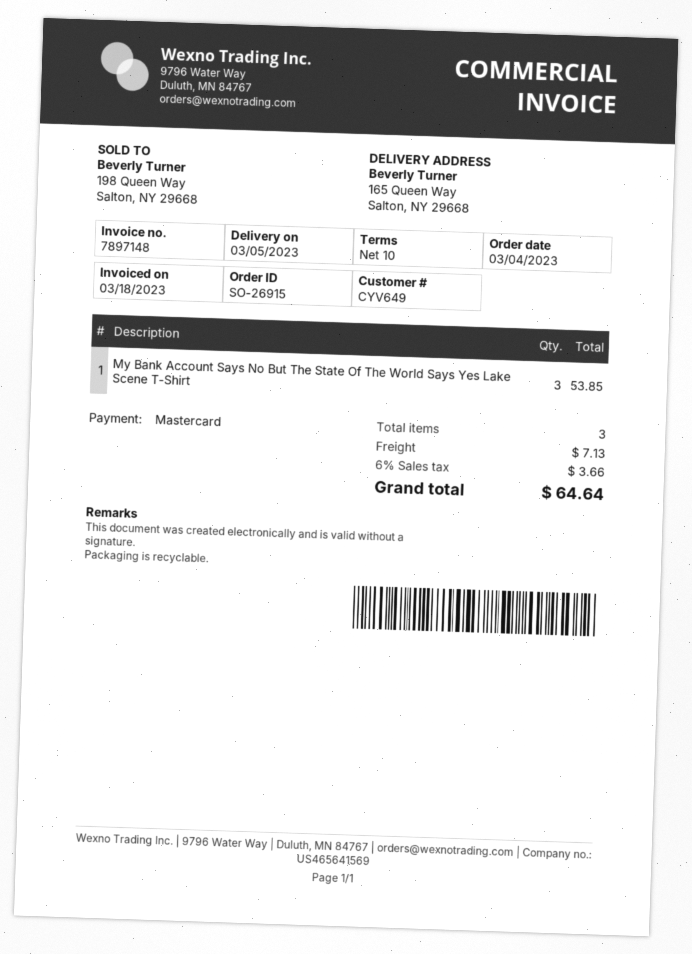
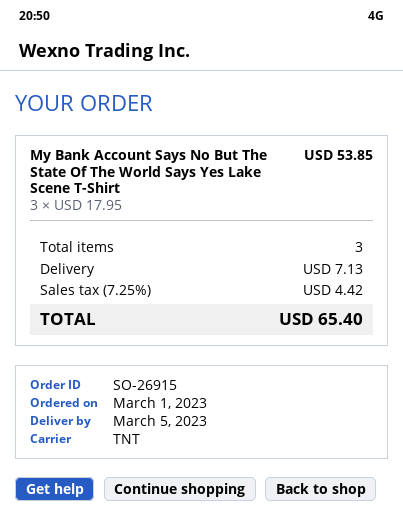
order date: 2023-03-04 -> 2023-03-01
tax: 6% = 3.66 -> 7.25% = 4.42
total: 64.64 -> 65.40

